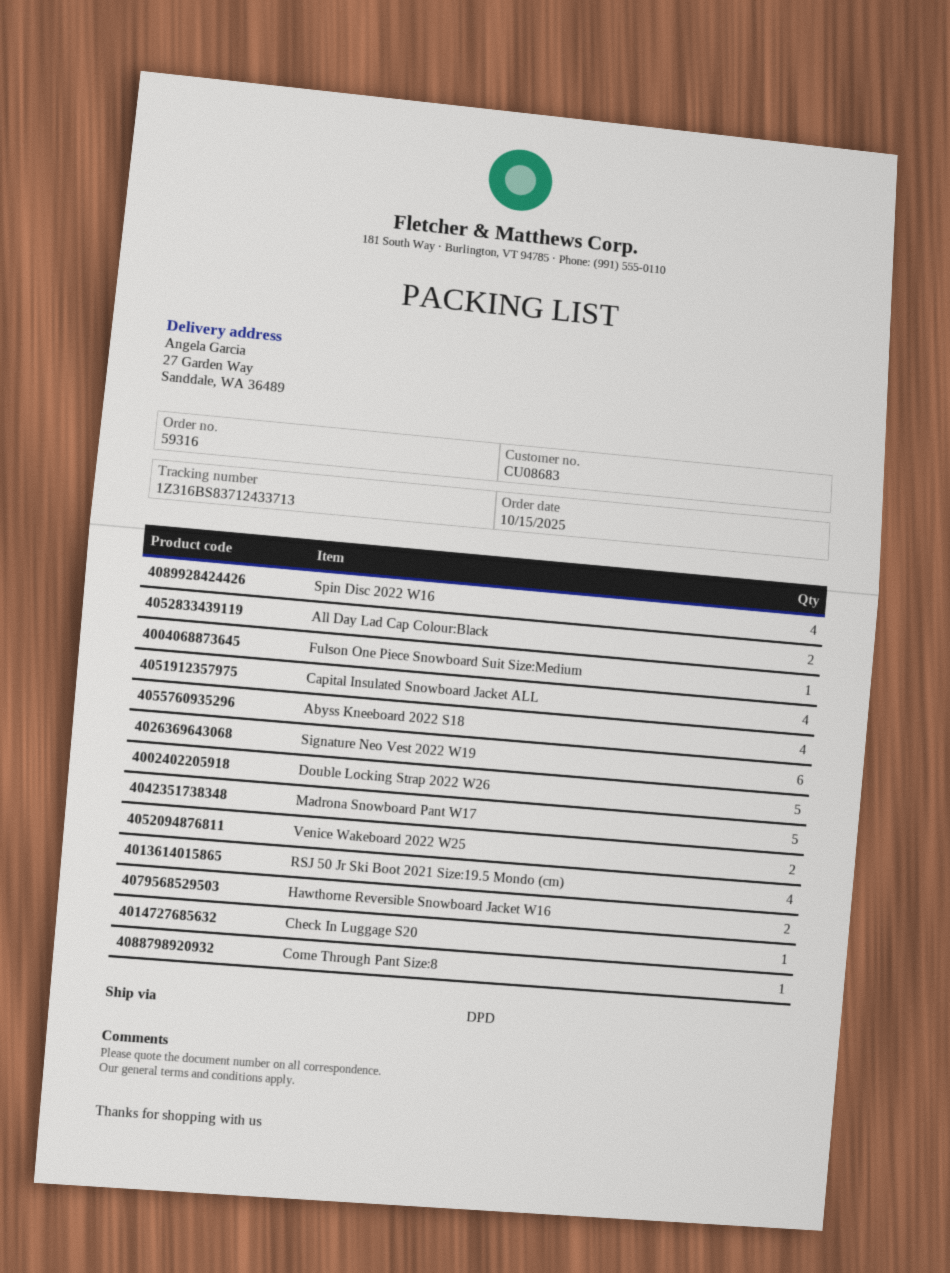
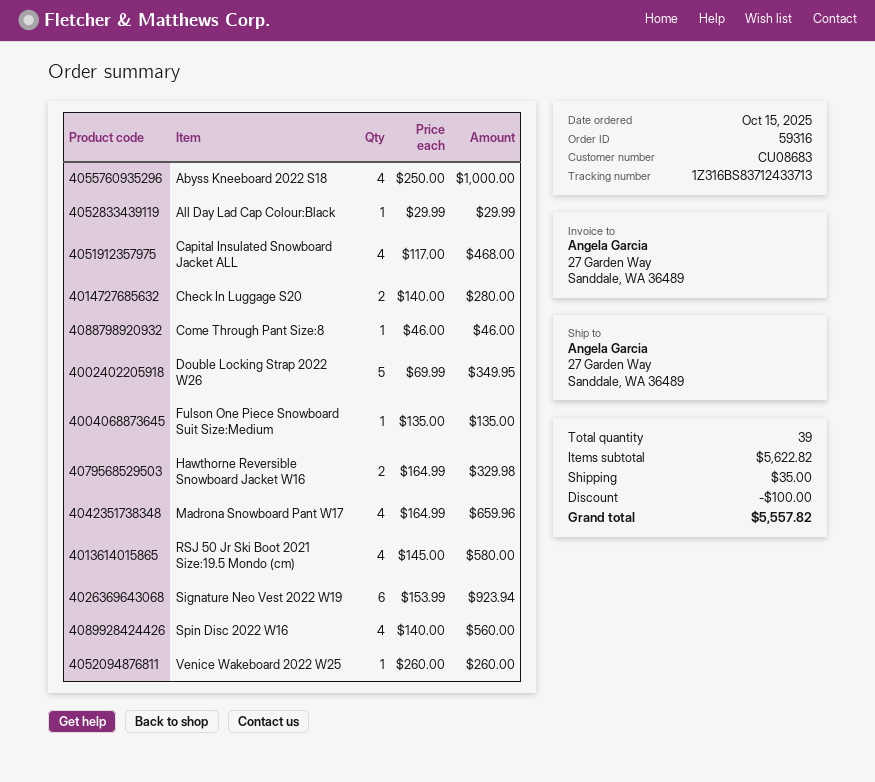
All Day Lad Cap Colour:Black: 2 -> 1
Madrona Snowboard Pant W17: 5 -> 4
Venice Wakeboard 2022 W25: 2 -> 1
Check In Luggage S20: 1 -> 2

